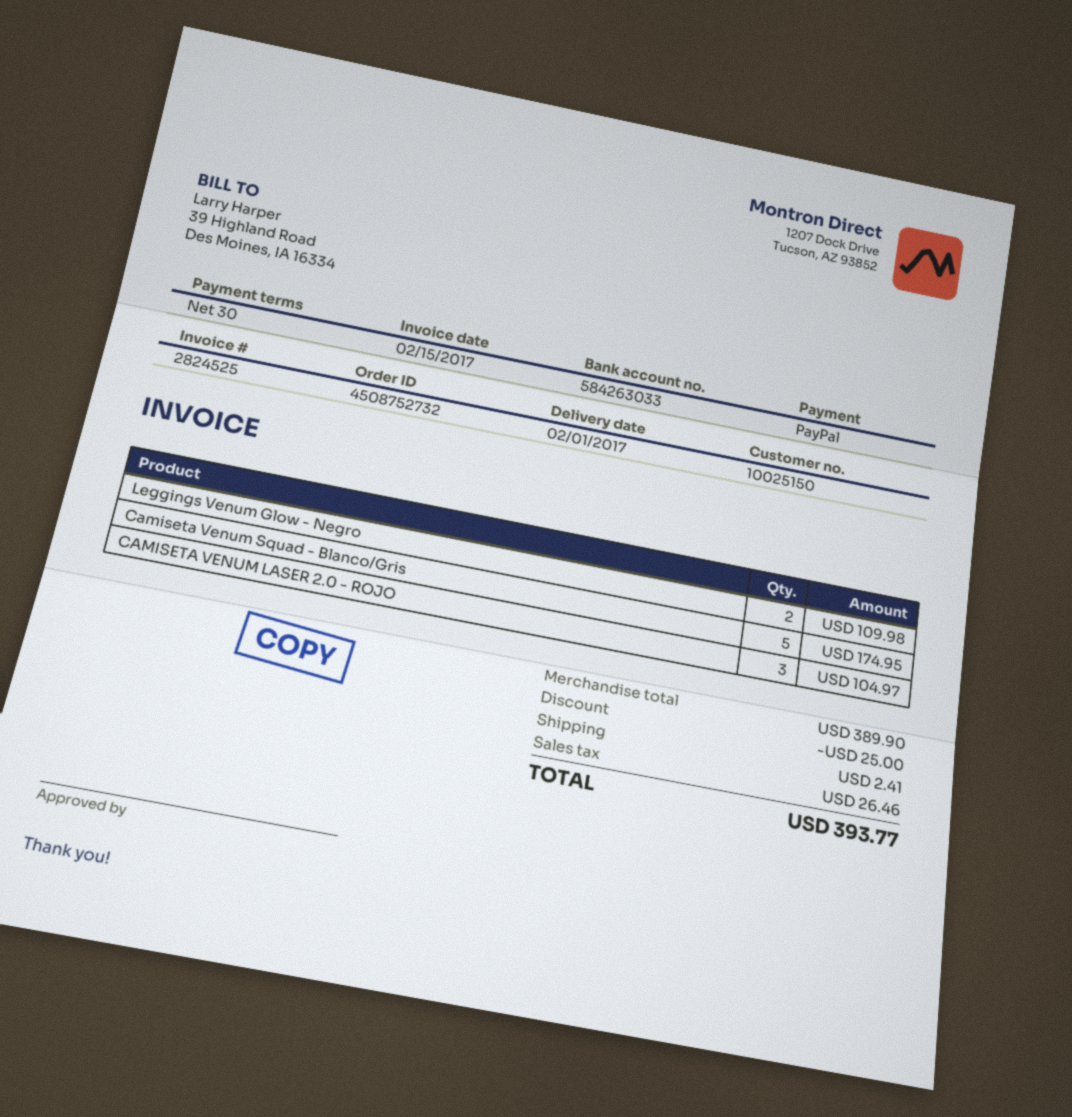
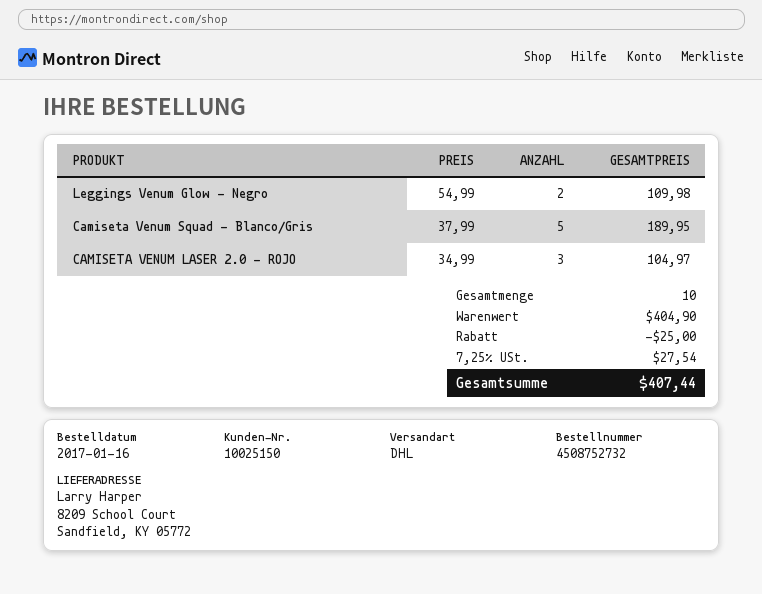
Camiseta Venum Squad - Blanco/Gris: 5 for 174.95 -> 5 for 189.95
subtotal: 389.90 -> 404.90
shipping: 2.41 -> none
tax: 26.46 -> 27.54
total: 393.77 -> 407.44

